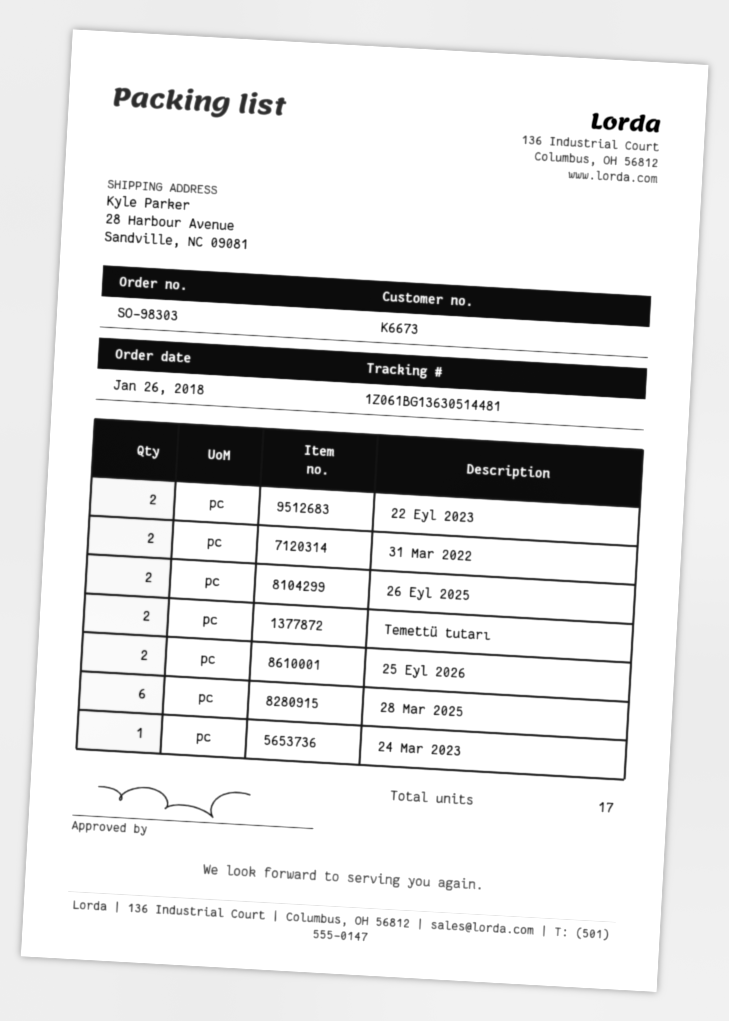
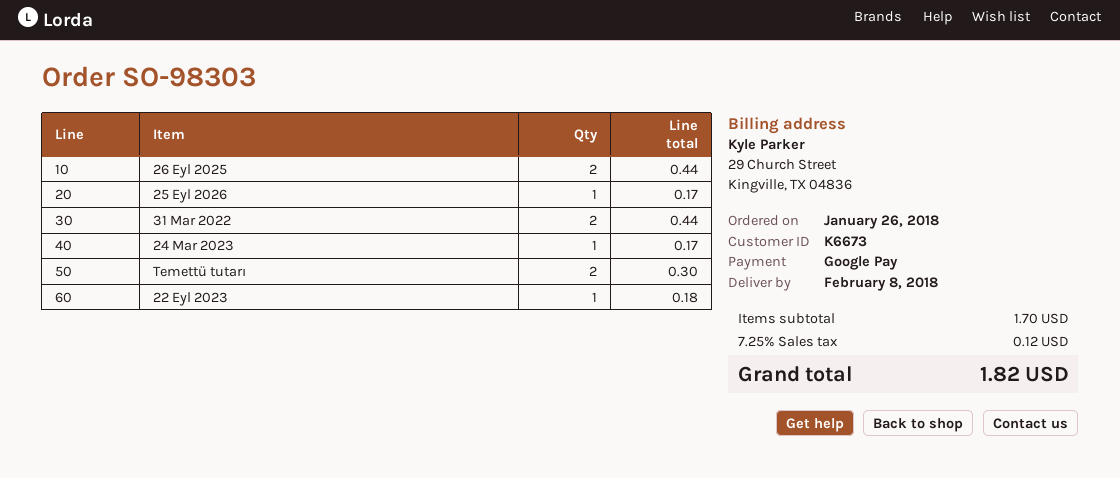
22 Eyl 2023: 2 -> 1
25 Eyl 2026: 2 -> 1
28 Mar 2025: 6 -> none

